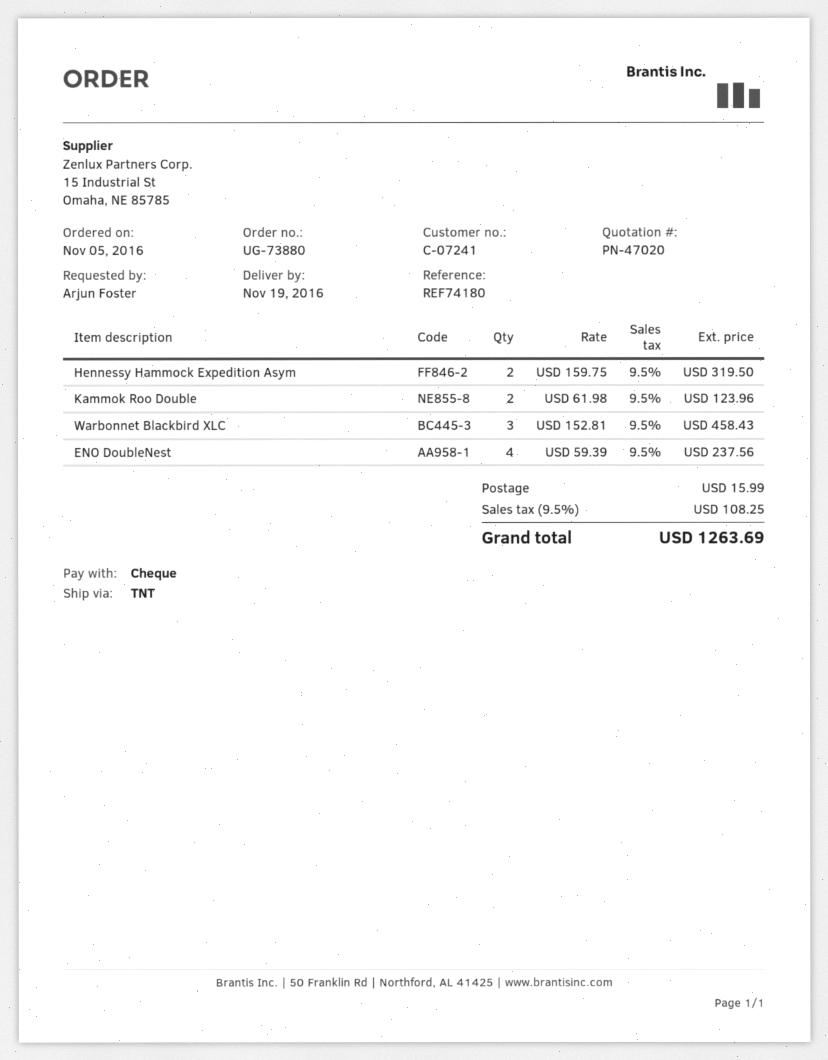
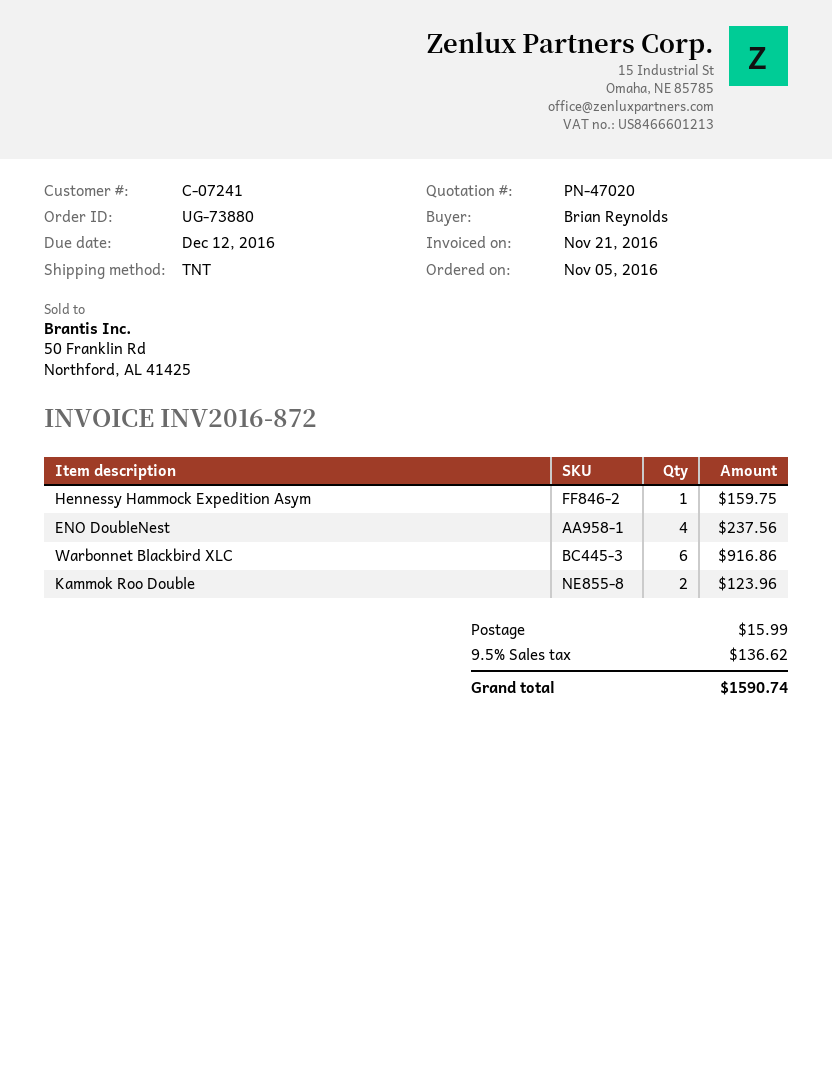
ordered by: Arjun Foster -> Brian Reynolds
Hennessy Hammock Expedition Asym: 2 for 319.50 -> 1 for 159.75
Warbonnet Blackbird XLC: 3 for 458.43 -> 6 for 916.86
tax: 9.5% = 108.25 -> 9.5% = 136.62
total: 1263.69 -> 1590.74

